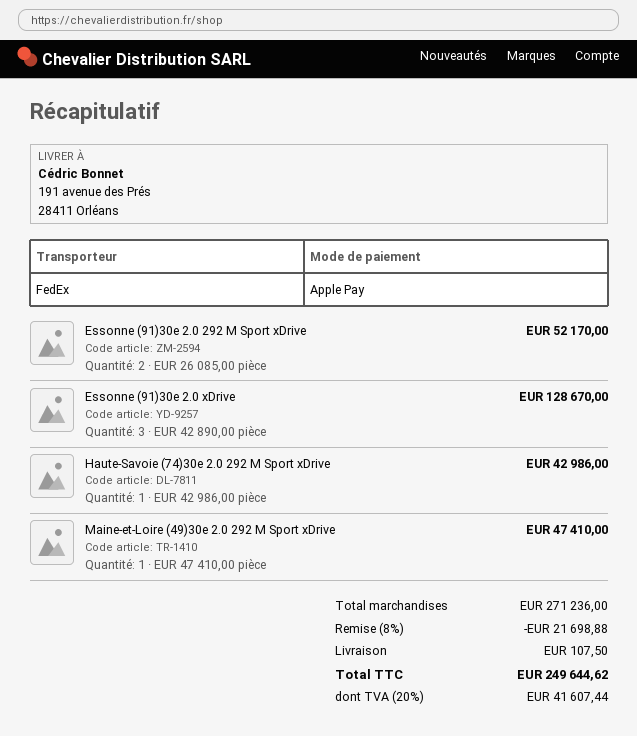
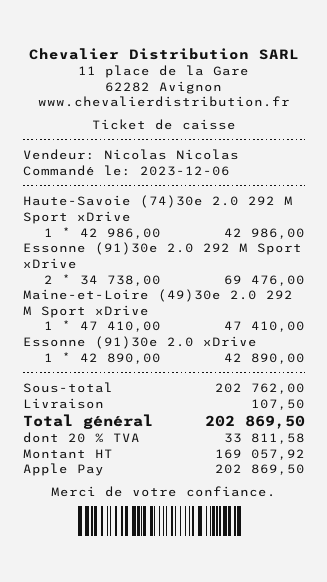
Essonne (91)30e 2.0 292 M Sport xDrive: 2 x 26085.00 = 52170.00 -> 2 x 34738.00 = 69476.00
Essonne (91)30e 2.0 xDrive: 3 x 42890.00 = 128670.00 -> 1 x 42890.00 = 42890.00
subtotal: 271236.00 -> 202762.00
discount: 8% = 21698.88 -> none
tax: 20% = 41607.44 -> 20% = 33811.58
total: 249644.62 -> 202869.50

